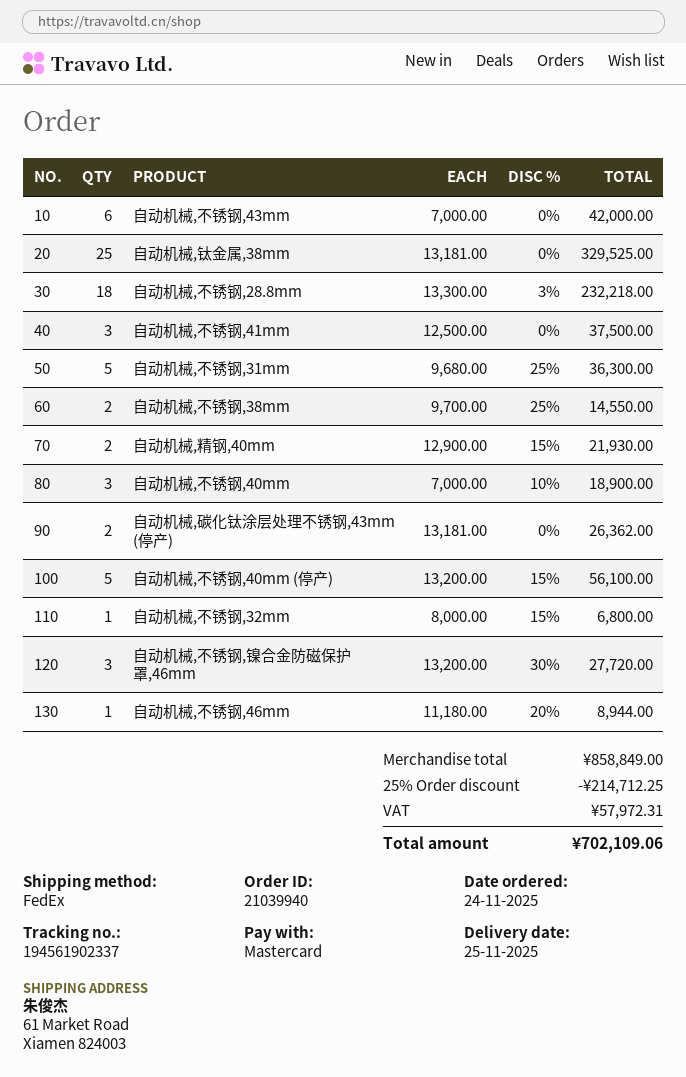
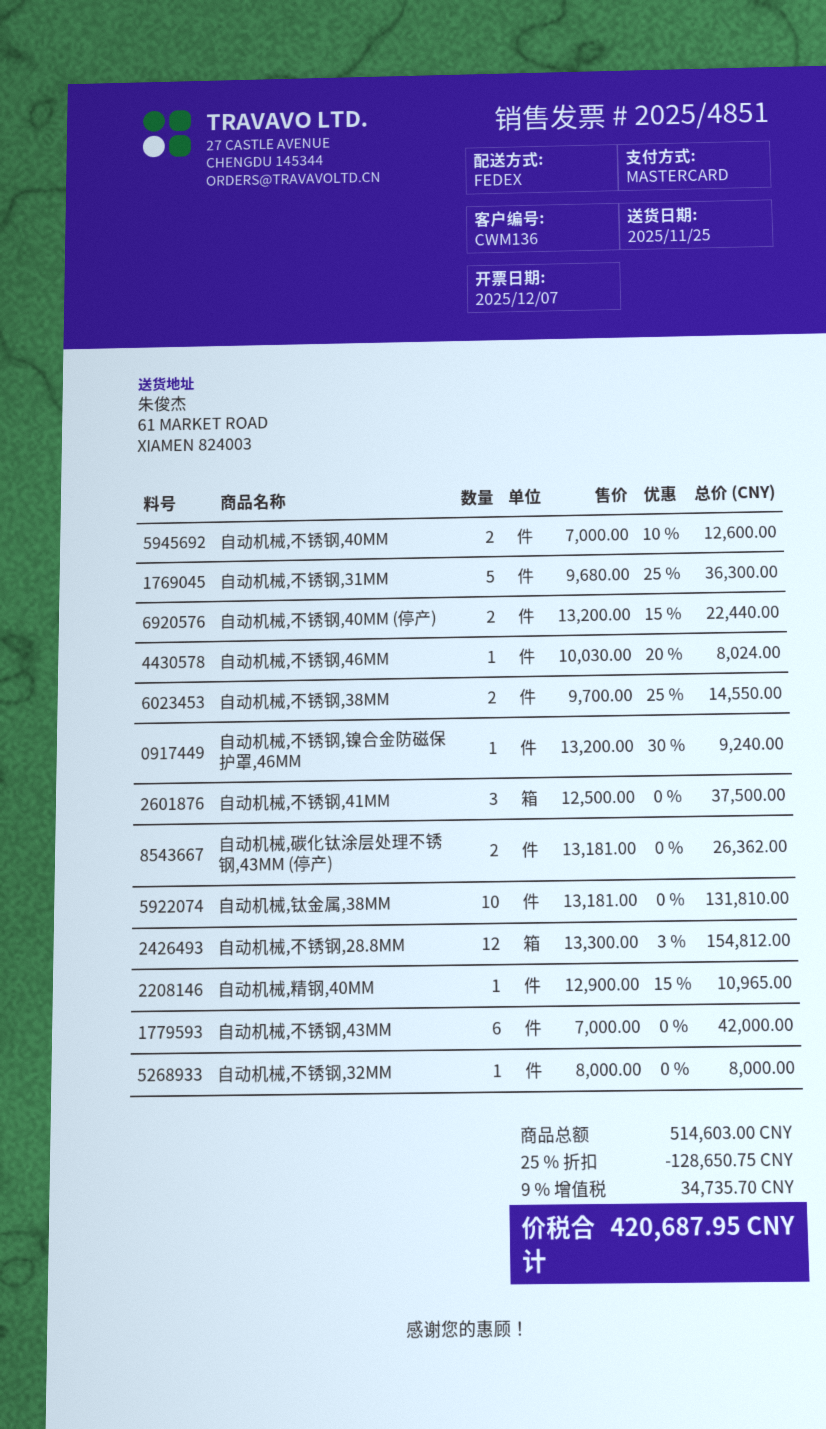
自动机械,钛金属,38mm: 25 x 13181.00 = 329525.00 -> 10 x 13181.00 = 131810.00
自动机械,不锈钢,28.8mm: 18 x 13300.00 - 3% = 232218.00 -> 12 x 13300.00 - 3% = 154812.00
自动机械,精钢,40mm: 2 x 12900.00 - 15% = 21930.00 -> 1 x 12900.00 - 15% = 10965.00
自动机械,不锈钢,40mm: 3 x 7000.00 - 10% = 18900.00 -> 2 x 7000.00 - 10% = 12600.00
自动机械,不锈钢,40mm (停产): 5 x 13200.00 - 15% = 56100.00 -> 2 x 13200.00 - 15% = 22440.00
自动机械,不锈钢,32mm: 1 x 8000.00 - 15% = 6800.00 -> 1 x 8000.00 = 8000.00
自动机械,不锈钢,镍合金防磁保护罩,46mm: 3 x 13200.00 - 30% = 27720.00 -> 1 x 13200.00 - 30% = 9240.00
自动机械,不锈钢,46mm: 1 x 11180.00 - 20% = 8944.00 -> 1 x 10030.00 - 20% = 8024.00
subtotal: 858849.00 -> 514603.00
discount: 25% = 214712.25 -> 25% = 128650.75
tax: 57972.31 -> 34735.70
total: 702109.06 -> 420687.95

